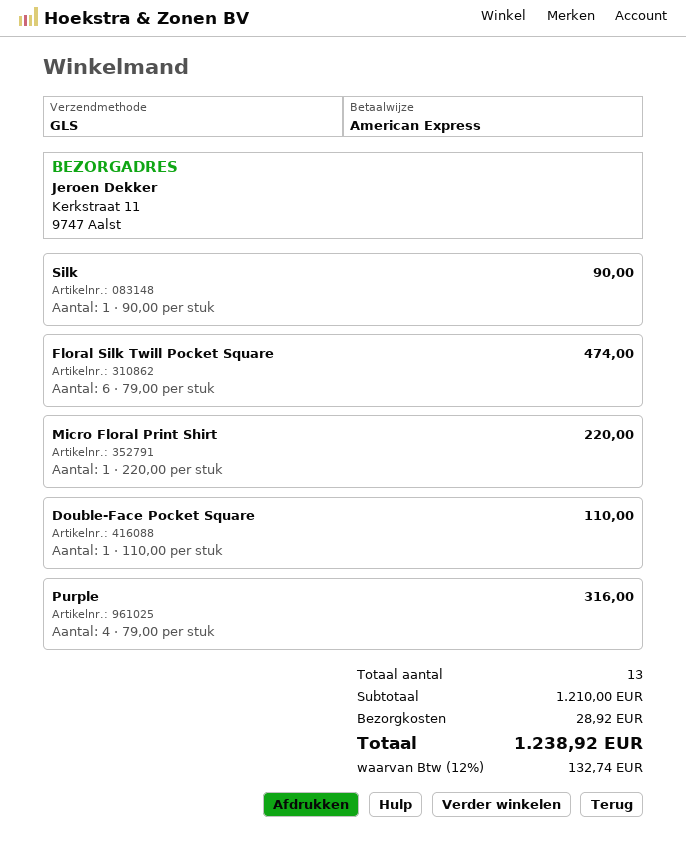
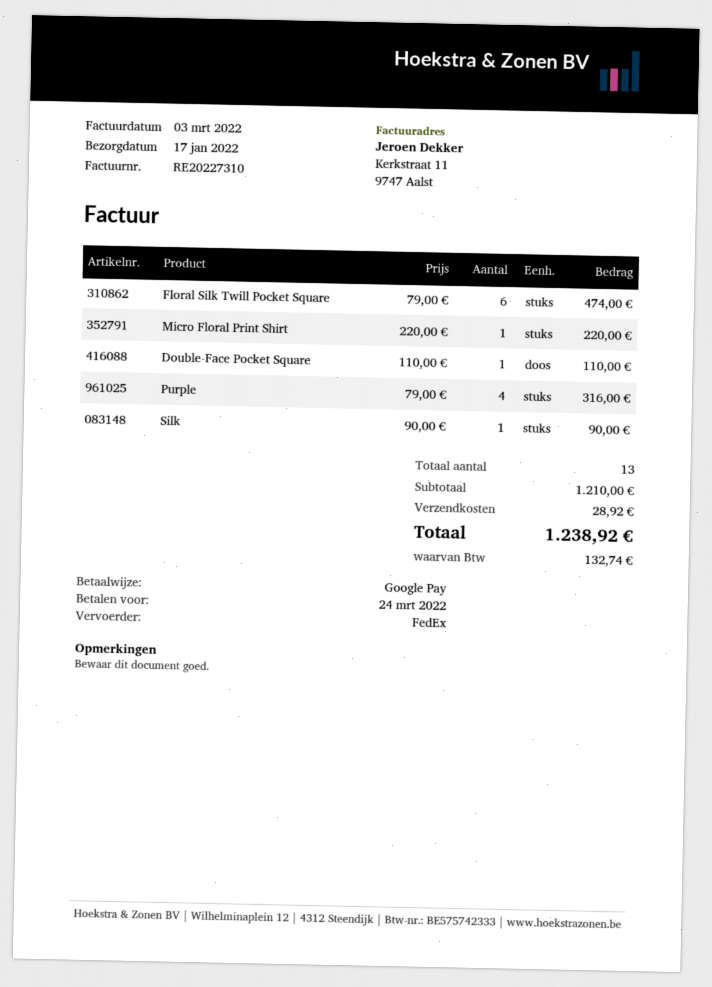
payment method: American Express -> Google Pay
shipping method: GLS -> FedEx

